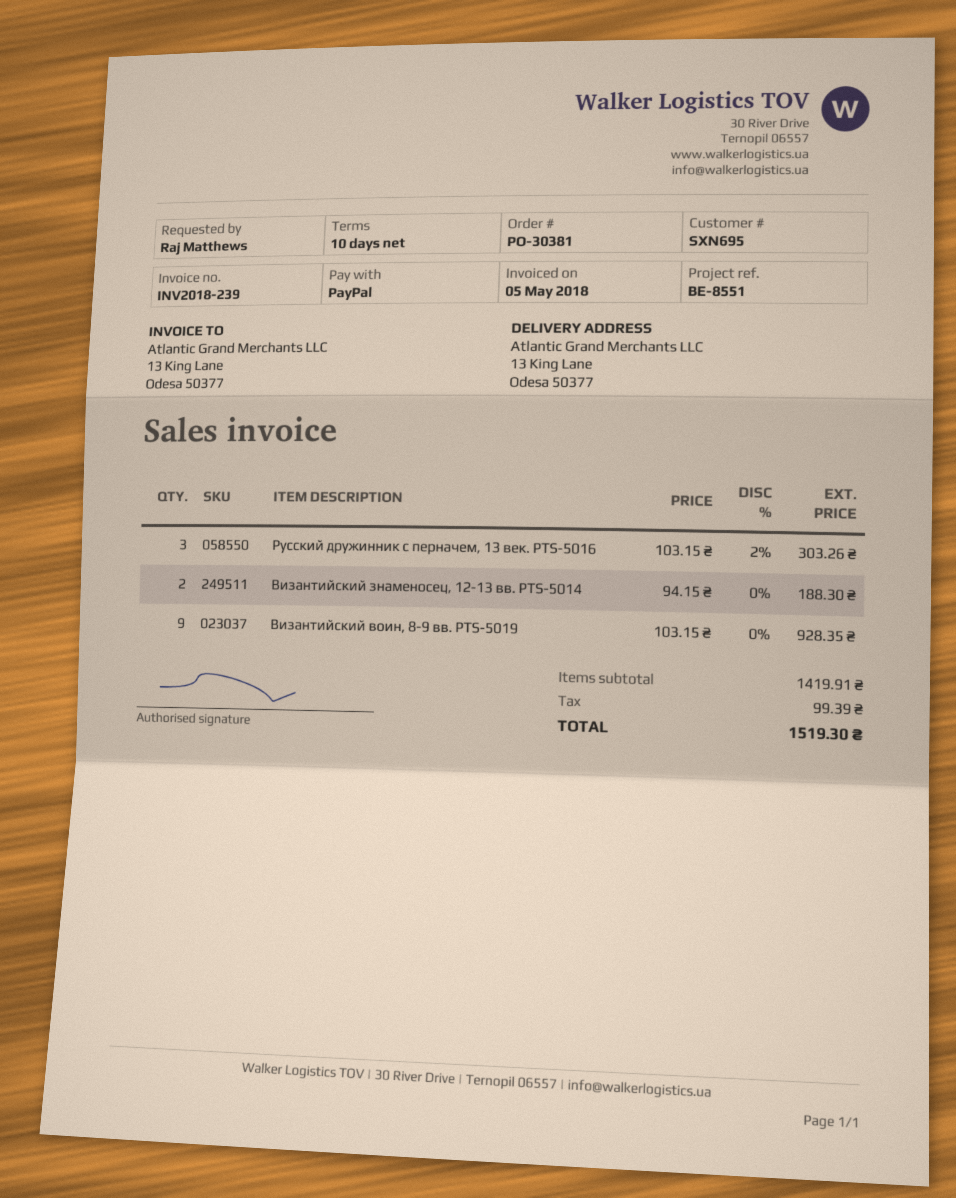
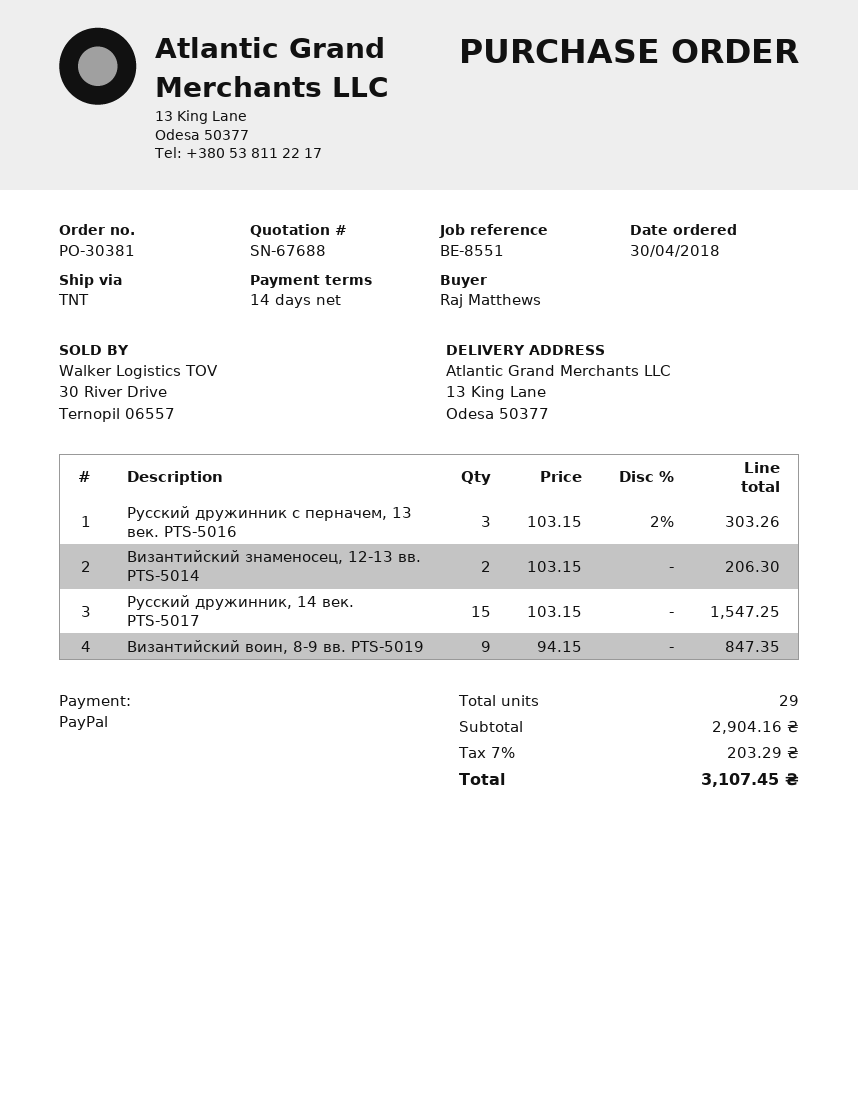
payment terms: 10 days -> 14 days
Византийский знаменосец, 12-13 вв. PTS-5014: 2 x 94.15 = 188.30 -> 2 x 103.15 = 206.30
Византийский воин, 8-9 вв. PTS-5019: 9 x 103.15 = 928.35 -> 9 x 94.15 = 847.35
Русский дружинник, 14 век. PTS-5017: none -> 15 x 103.15 = 1547.25
subtotal: 1419.91 -> 2904.16
tax: 99.39 -> 203.29
total: 1519.30 -> 3107.45

